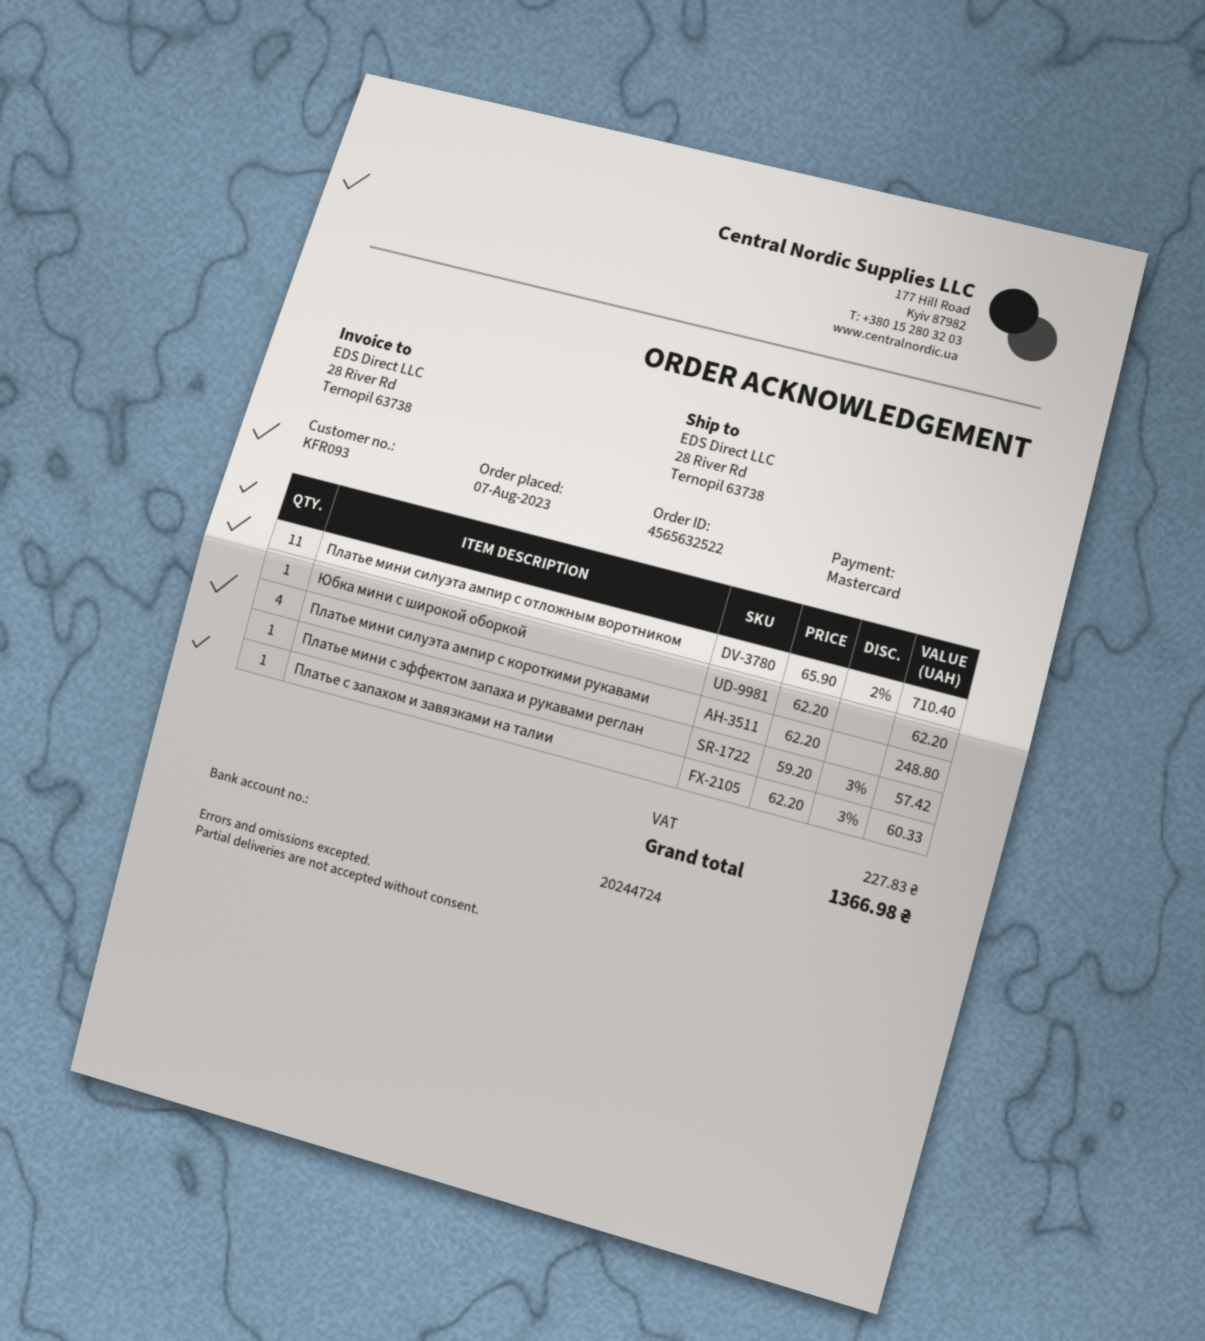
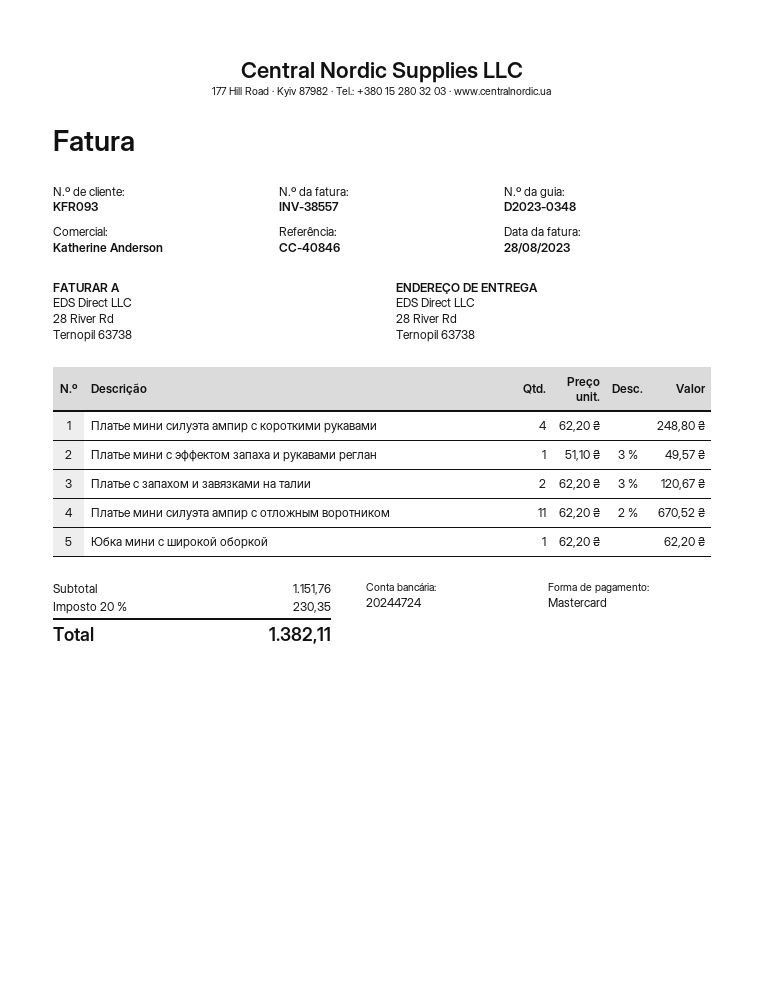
Платье мини силуэта ампир с отложным воротником: 11 x 65.90 - 2% = 710.40 -> 11 x 62.20 - 2% = 670.52
Платье мини с эффектом запаха и рукавами реглан: 1 x 59.20 - 3% = 57.42 -> 1 x 51.10 - 3% = 49.57
Платье с запахом и завязками на талии: 1 x 62.20 - 3% = 60.33 -> 2 x 62.20 - 3% = 120.67
tax: 227.83 -> 230.35
total: 1366.98 -> 1382.11

